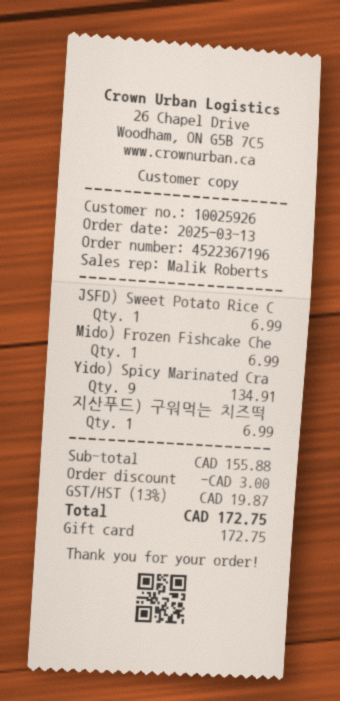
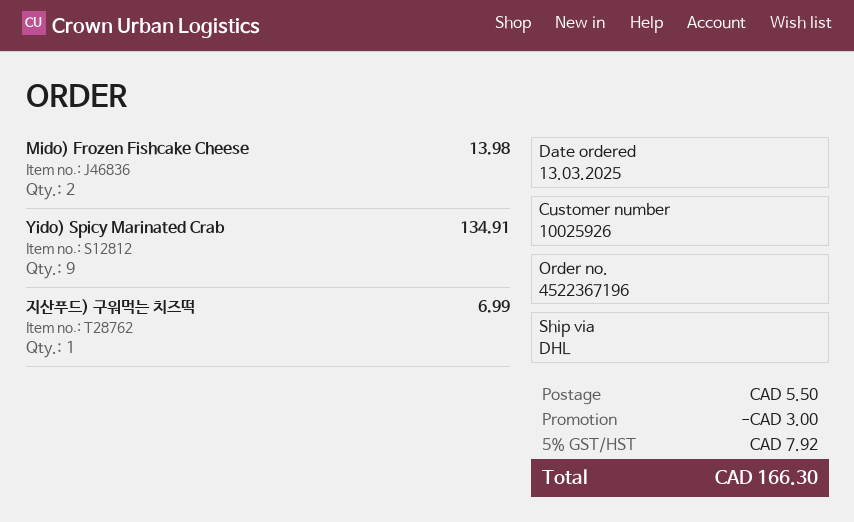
JSFD) Sweet Potato Rice C: 1 for 6.99 -> none
Mido) Frozen Fishcake Che: 1 for 6.99 -> 2 for 13.98
shipping: none -> 5.50
tax: 13% = 19.87 -> 5% = 7.92
total: 172.75 -> 166.30

